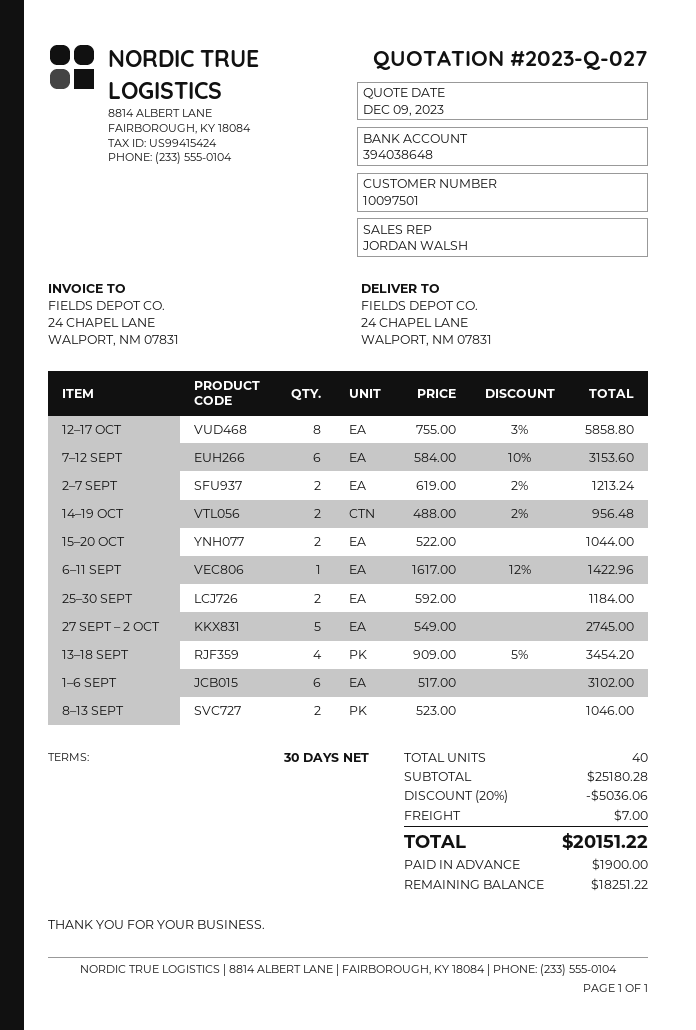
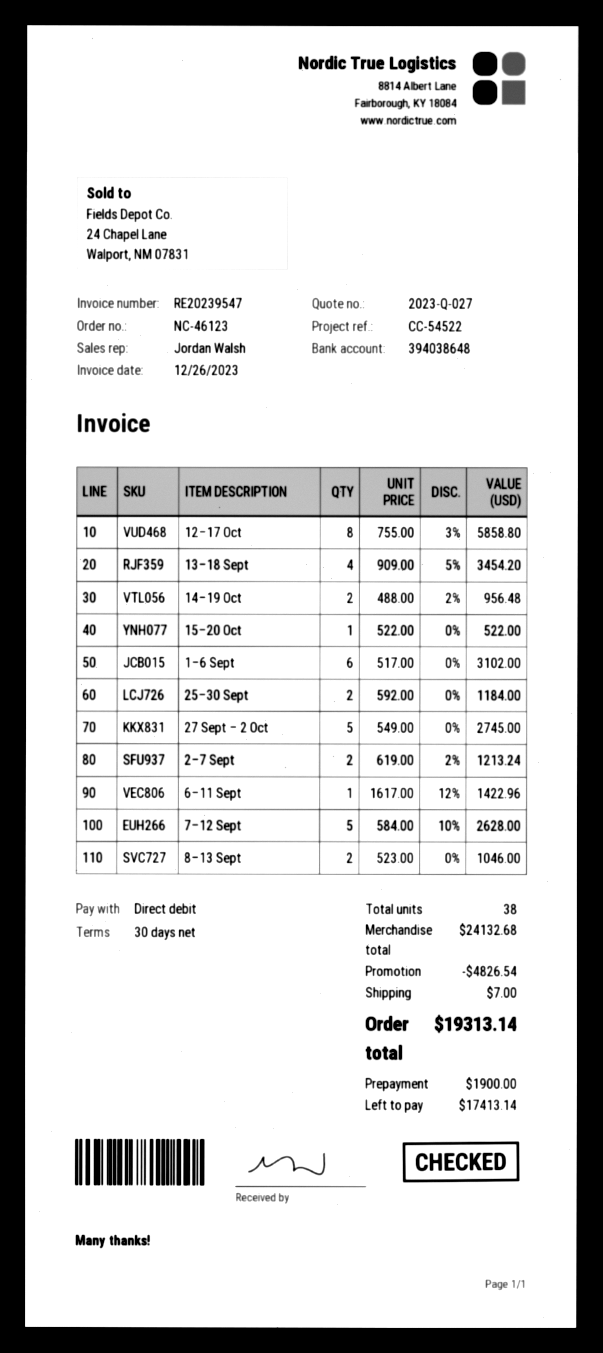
7–12 SEPT: 6 x 584.00 - 10% = 3153.60 -> 5 x 584.00 - 10% = 2628.00
15–20 OCT: 2 x 522.00 = 1044.00 -> 1 x 522.00 = 522.00
total quantity: 40 -> 38
subtotal: 25180.28 -> 24132.68
discount: 5036.06 -> 4826.54
total: 20151.22 -> 19313.14
balance: 18251.22 -> 17413.14

